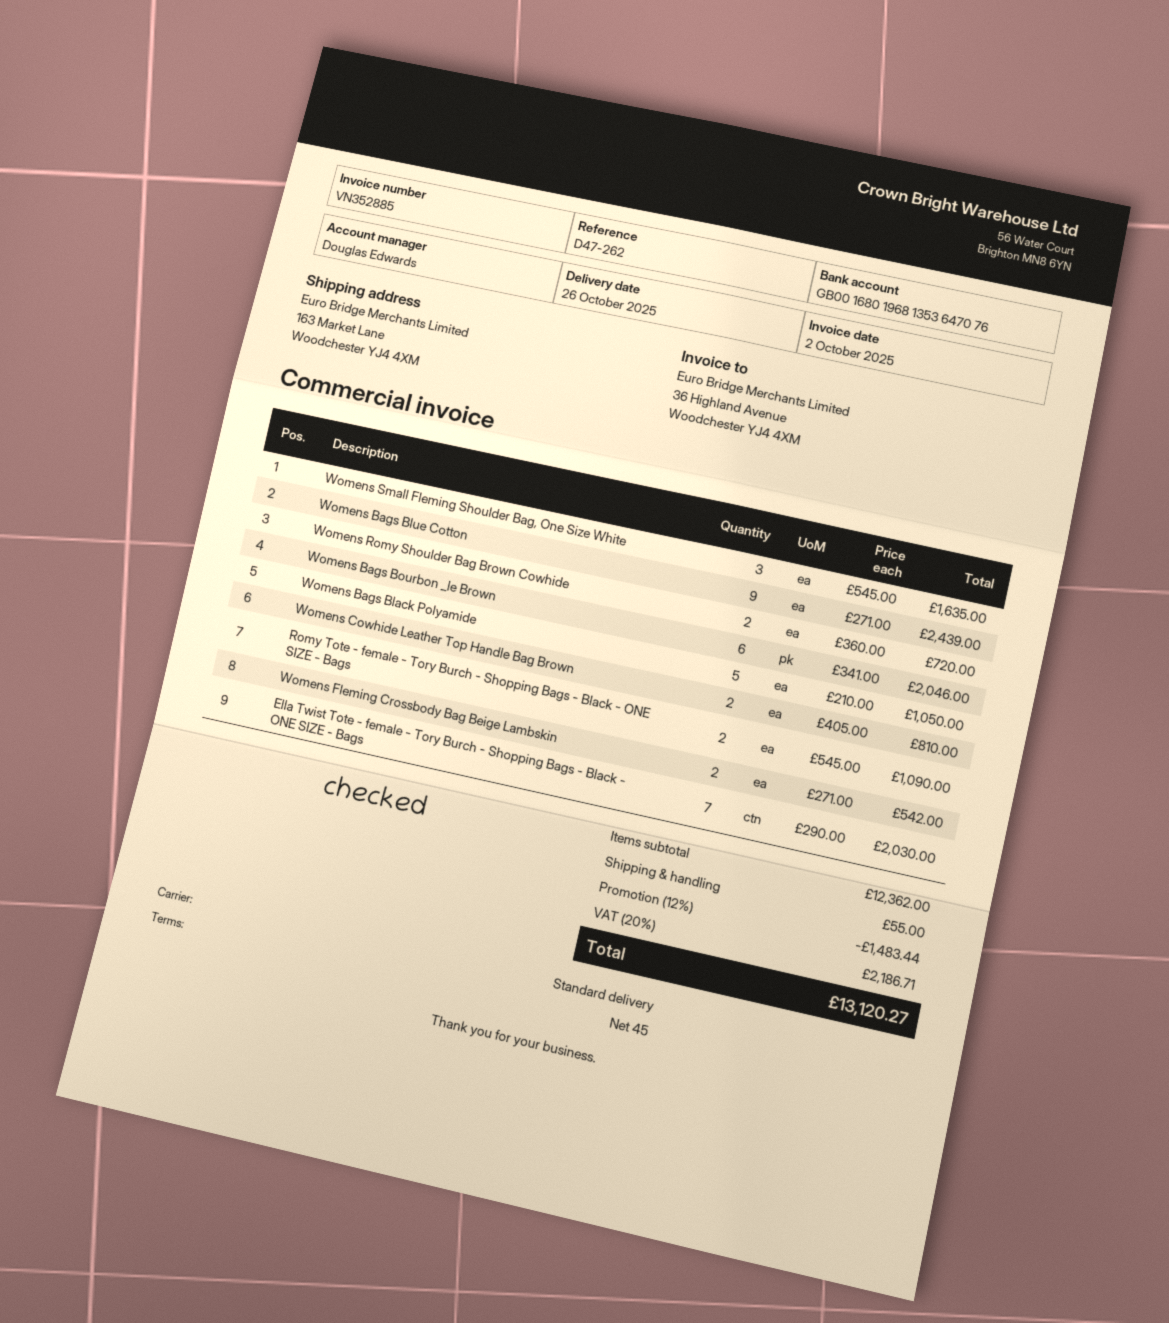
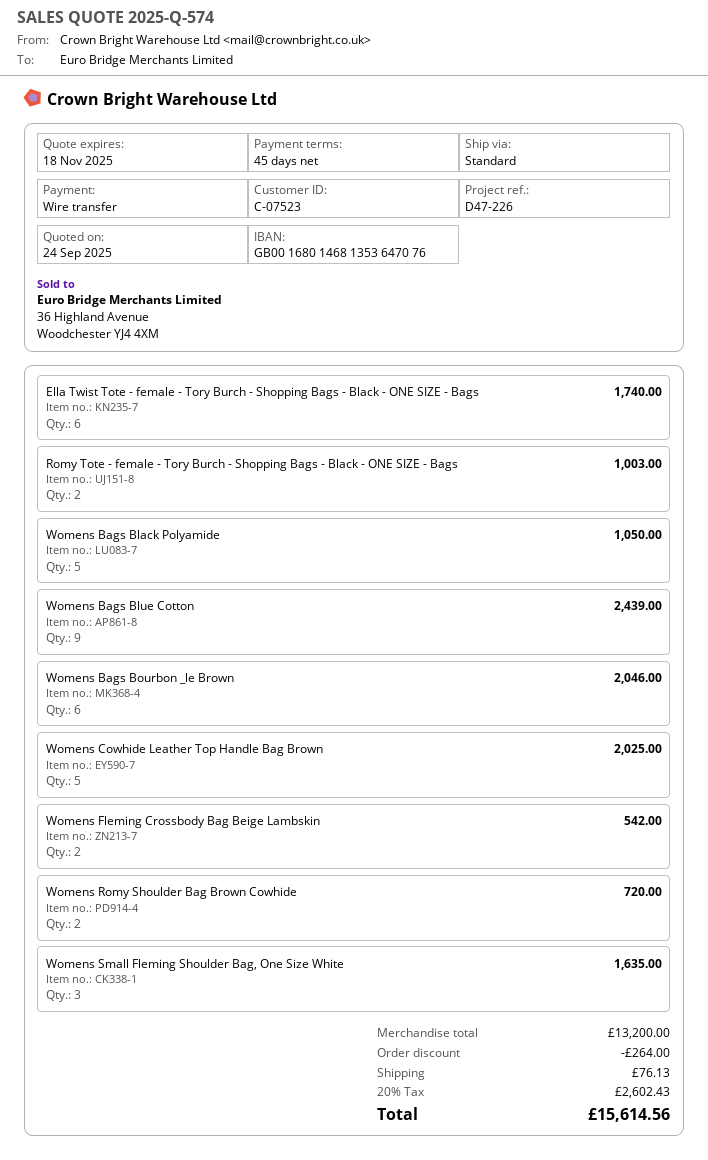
reference: D47-262 -> D47-226
bank account: GB00168019681353647076 -> GB00168014681353647076
Womens Cowhide Leather Top Handle Bag Brown: 2 for 810.00 -> 5 for 2025.00
Romy Tote - female - Tory Burch - Shopping Bags - Black - ONE SIZE - Bags: 2 for 1090.00 -> 2 for 1003.00
Ella Twist Tote - female - Tory Burch - Shopping Bags - Black - ONE SIZE - Bags: 7 for 2030.00 -> 6 for 1740.00
subtotal: 12362.00 -> 13200.00
discount: 1483.44 -> 264.00
shipping: 55.00 -> 76.13
tax: 20% = 2186.71 -> 20% = 2602.43
total: 13120.27 -> 15614.56

